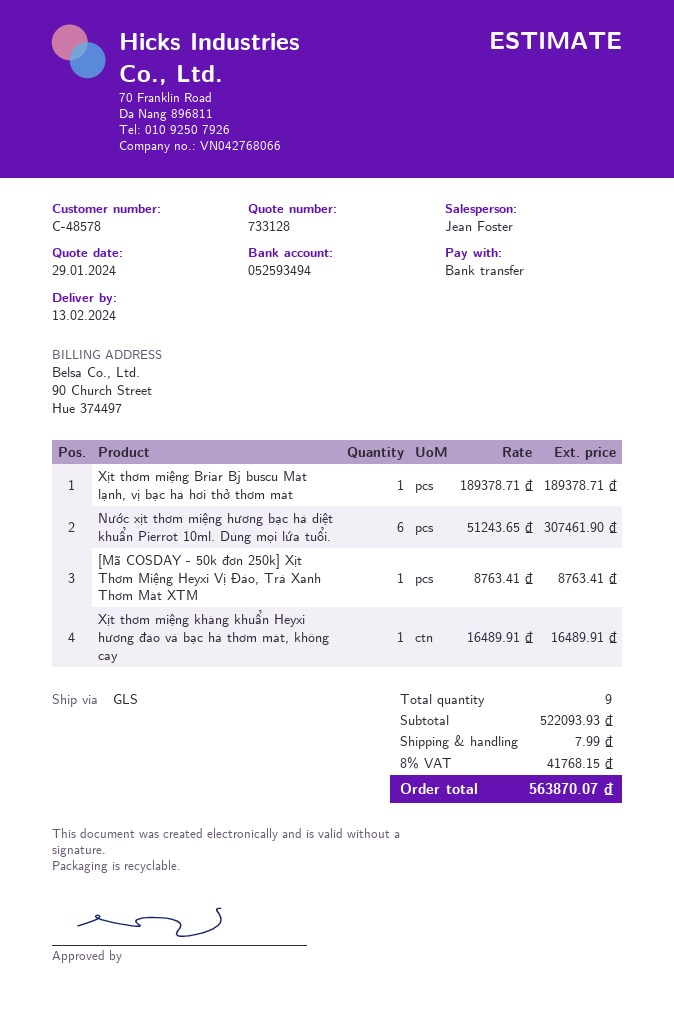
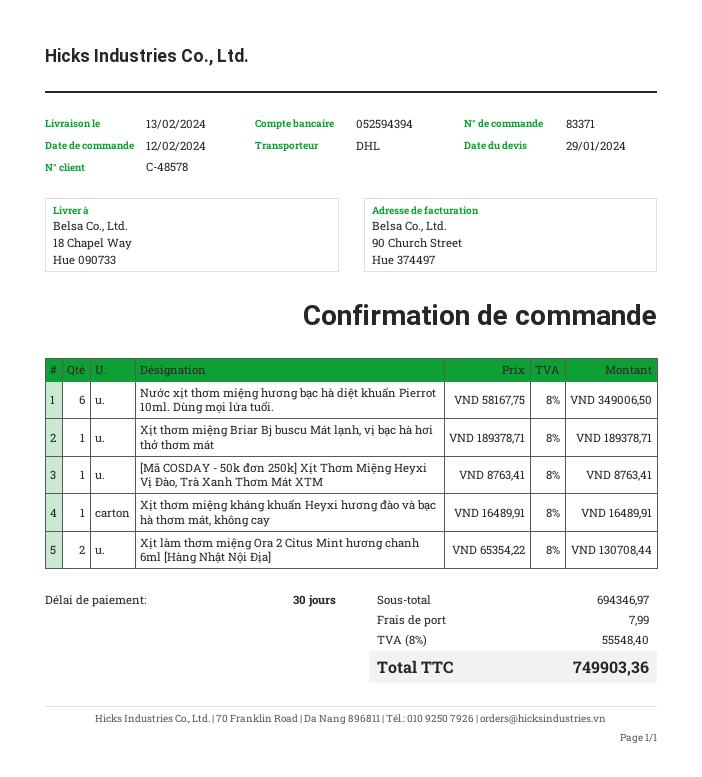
bank account: 052593494 -> 052594394
shipping method: GLS -> DHL
Nước xịt thơm miệng hương bạc hà diệt khuẩn Pierrot 10ml. Dùng mọi lứa tuổi.: 6 x 51243.65 = 307461.90 -> 6 x 58167.75 = 349006.50
Xịt làm thơm miệng Ora 2 Citus Mint hương chanh 6ml [Hàng Nhật Nội Địa]: none -> 2 x 65354.22 = 130708.44
subtotal: 522093.93 -> 694346.97
tax: 8% = 41768.15 -> 8% = 55548.40
total: 563870.07 -> 749903.36

